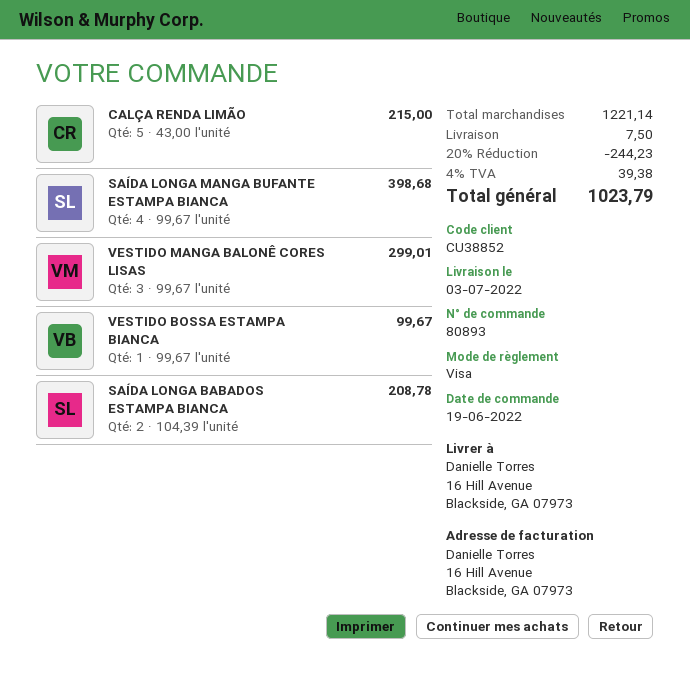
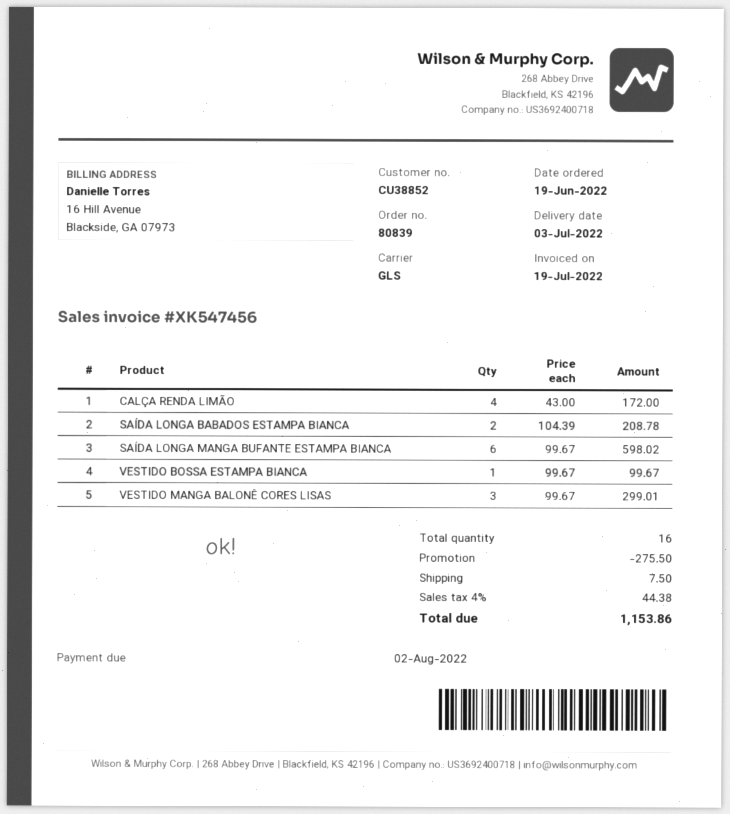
order number: 80893 -> 80839
CALÇA RENDA LIMÃO: 5 x 43.00 = 215.00 -> 4 x 43.00 = 172.00
SAÍDA LONGA MANGA BUFANTE ESTAMPA BIANCA: 4 x 99.67 = 398.68 -> 6 x 99.67 = 598.02
discount: 244.23 -> 275.50
tax: 4% = 39.38 -> 4% = 44.38
total: 1023.79 -> 1153.86

